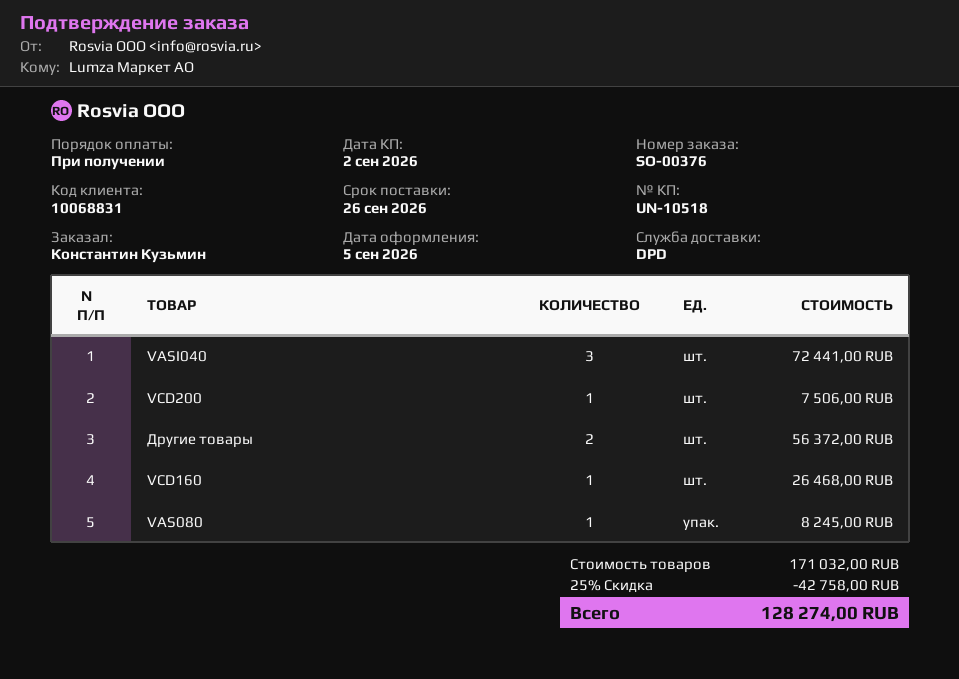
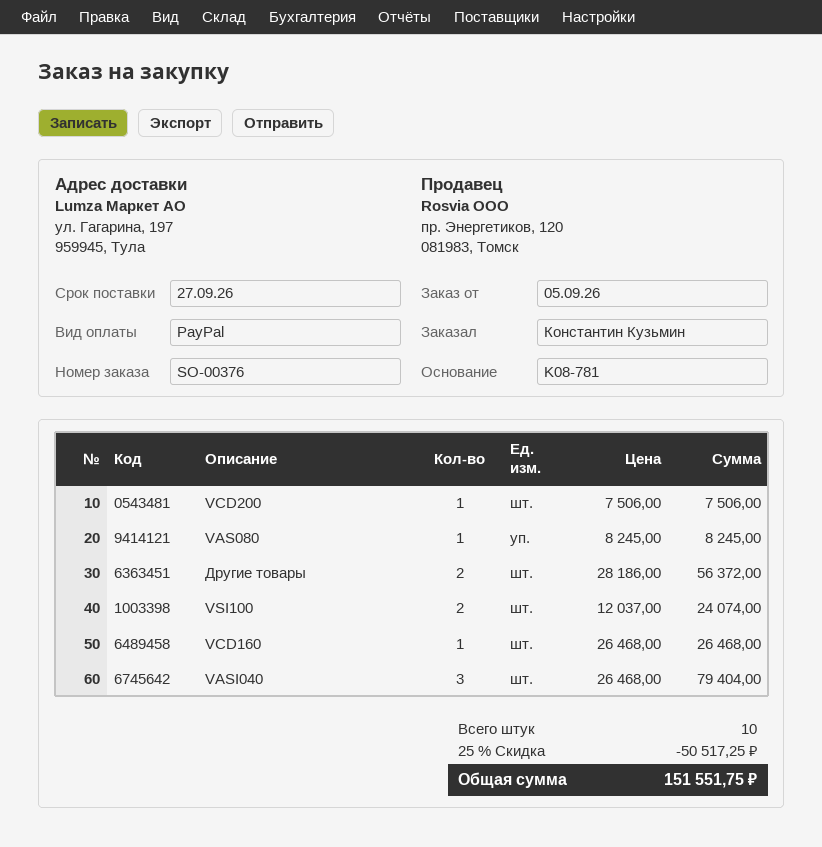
delivery date: 2026-09-26 -> 2026-09-27
VASI040: 3 for 72441.00 -> 3 for 79404.00
VSI100: none -> 2 for 24074.00
discount: 25% = 42758.00 -> 25% = 50517.25
total: 128274.00 -> 151551.75

